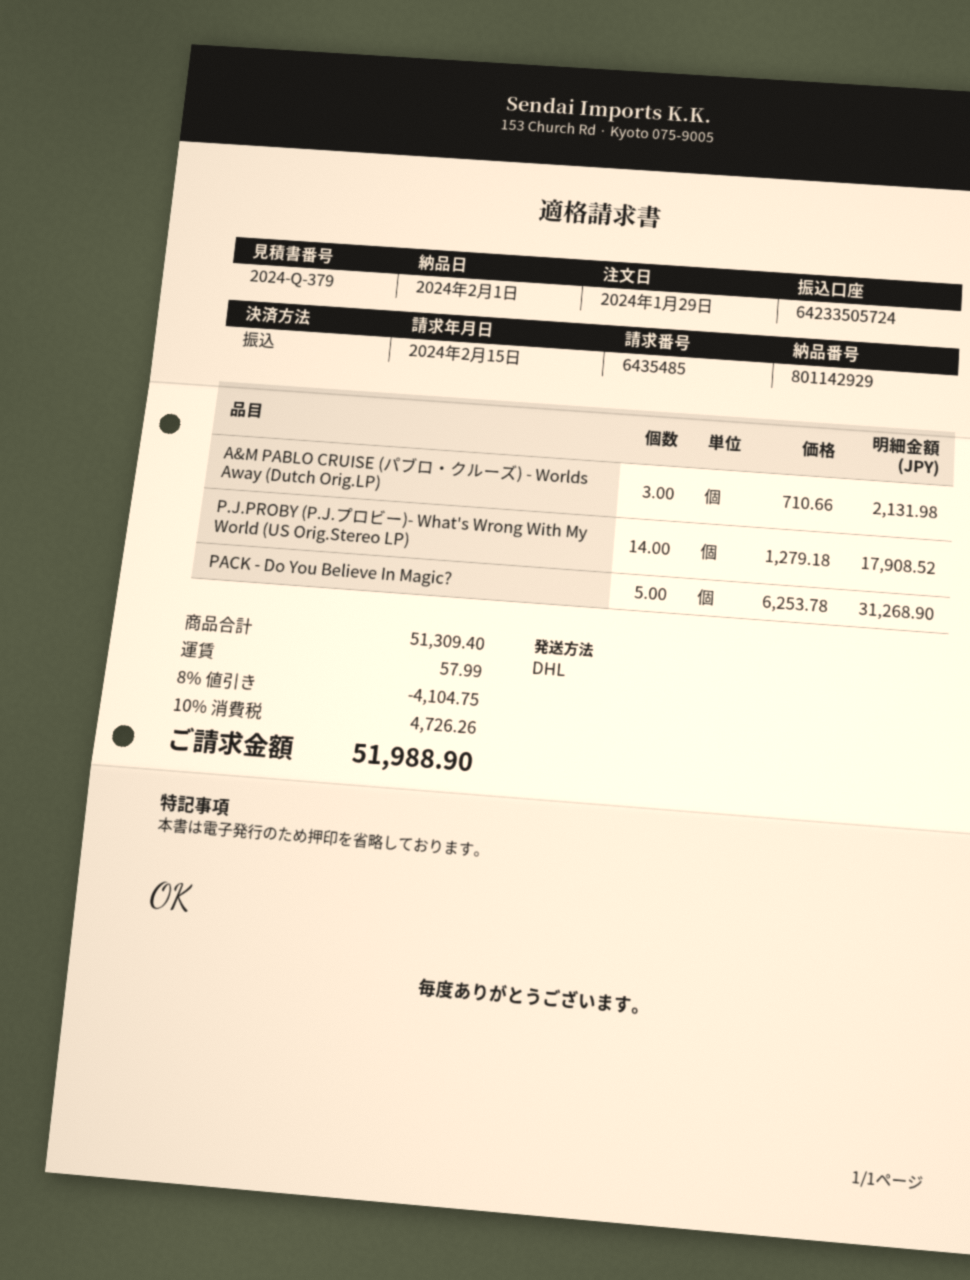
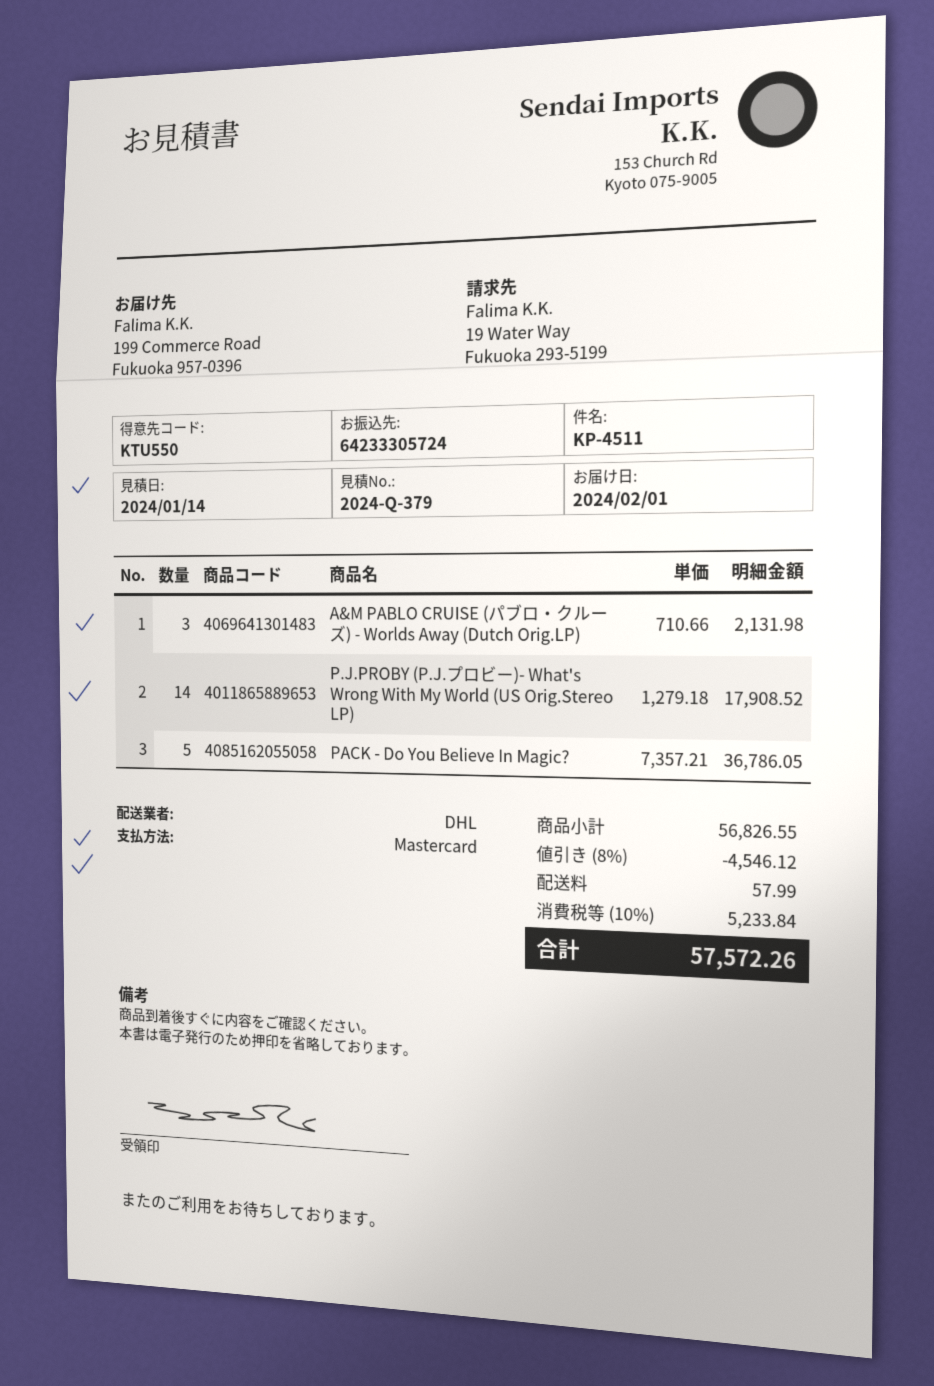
payment method: bank transfer -> Mastercard
bank account: 64233505724 -> 64233305724
PACK - Do You Believe In Magic?: 5 x 6253.78 = 31268.90 -> 5 x 7357.21 = 36786.05
subtotal: 51309.40 -> 56826.55
discount: 8% = 4104.75 -> 8% = 4546.12
tax: 10% = 4726.26 -> 10% = 5233.84
total: 51988.90 -> 57572.26

